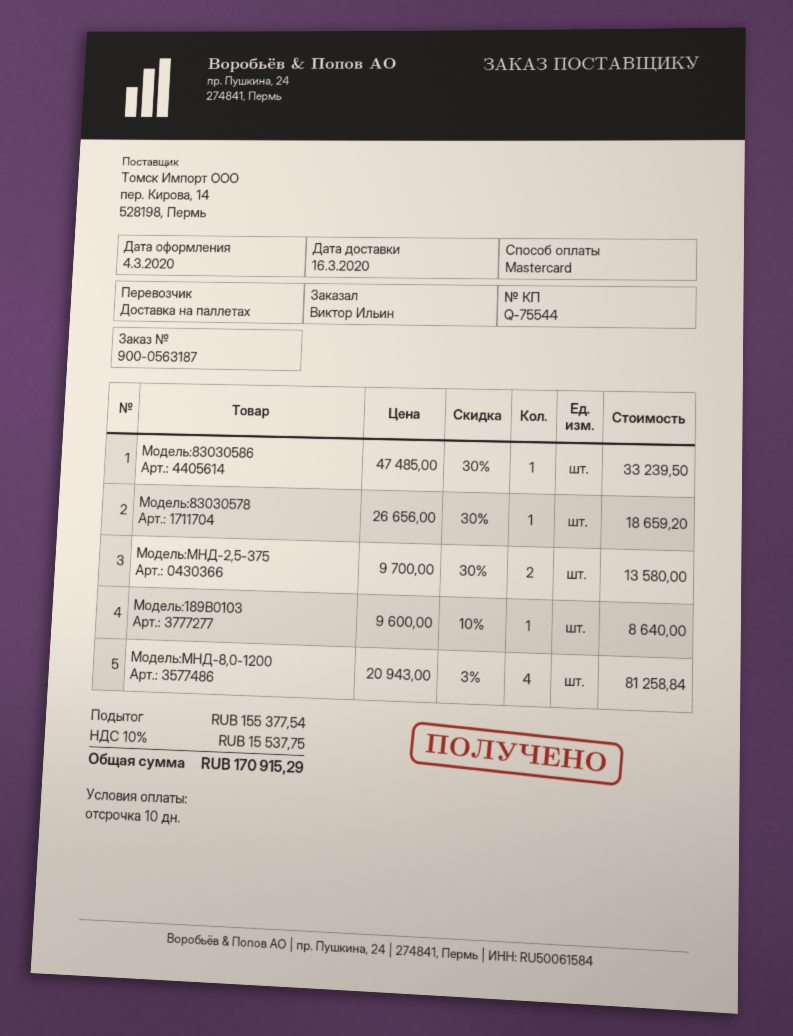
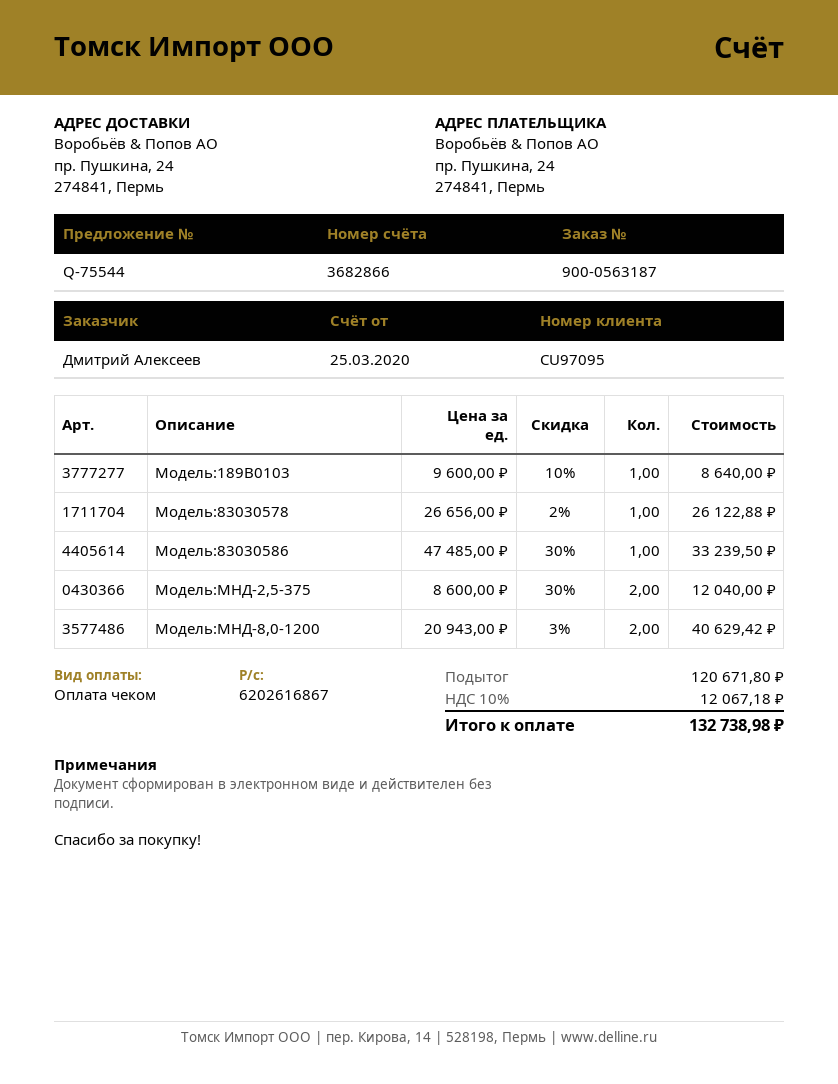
ordered by: Виктор Ильин -> Дмитрий Алексеев
payment method: Mastercard -> cheque
Модель:83030578: 1 x 26656.00 - 30% = 18659.20 -> 1 x 26656.00 - 2% = 26122.88
Модель:МНД-2,5-375: 2 x 9700.00 - 30% = 13580.00 -> 2 x 8600.00 - 30% = 12040.00
Модель:МНД-8,0-1200: 4 x 20943.00 - 3% = 81258.84 -> 2 x 20943.00 - 3% = 40629.42
subtotal: 155377.54 -> 120671.80
tax: 10% = 15537.75 -> 10% = 12067.18
total: 170915.29 -> 132738.98

